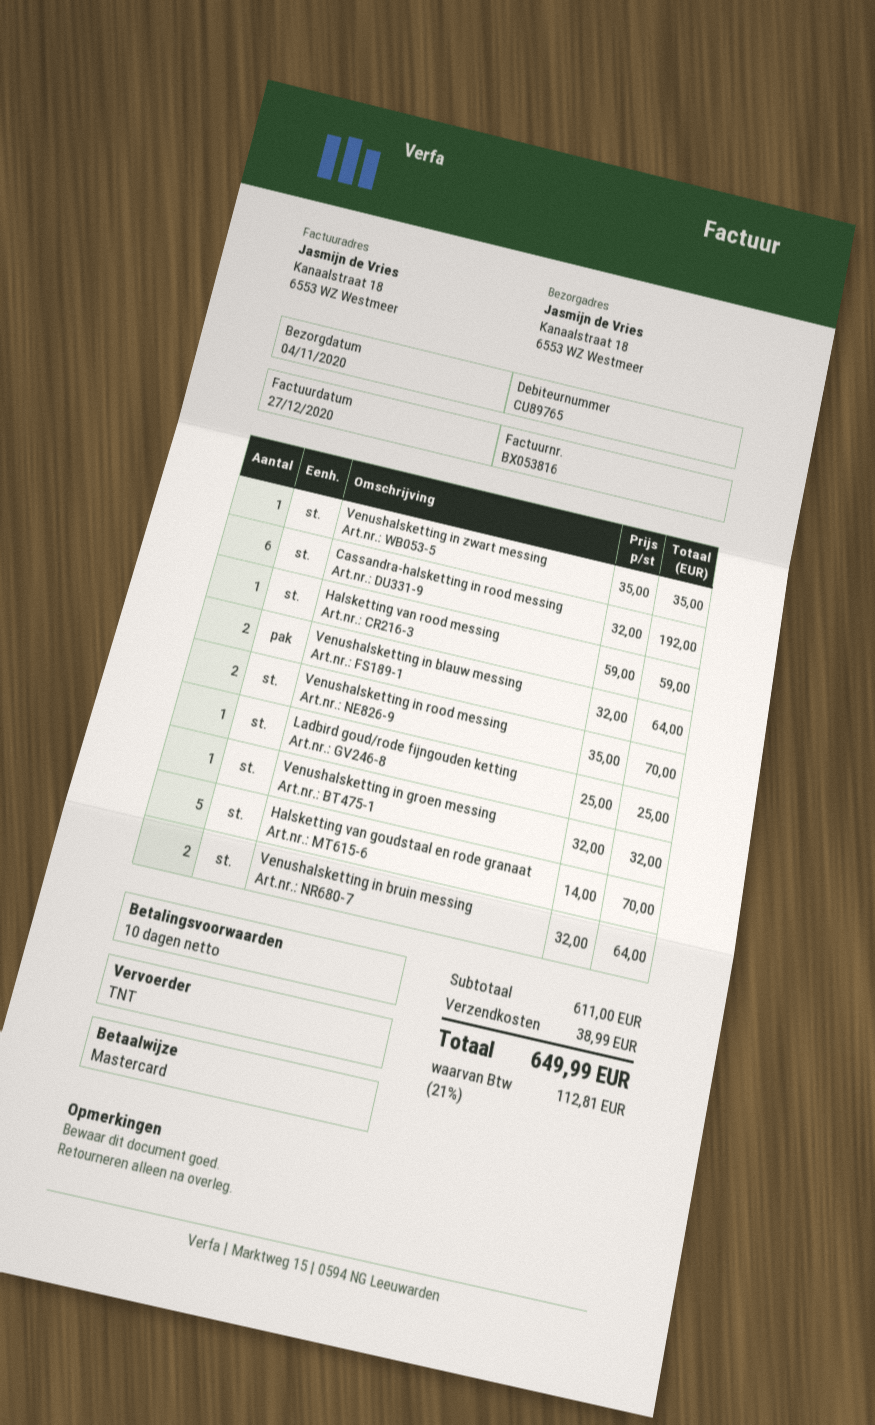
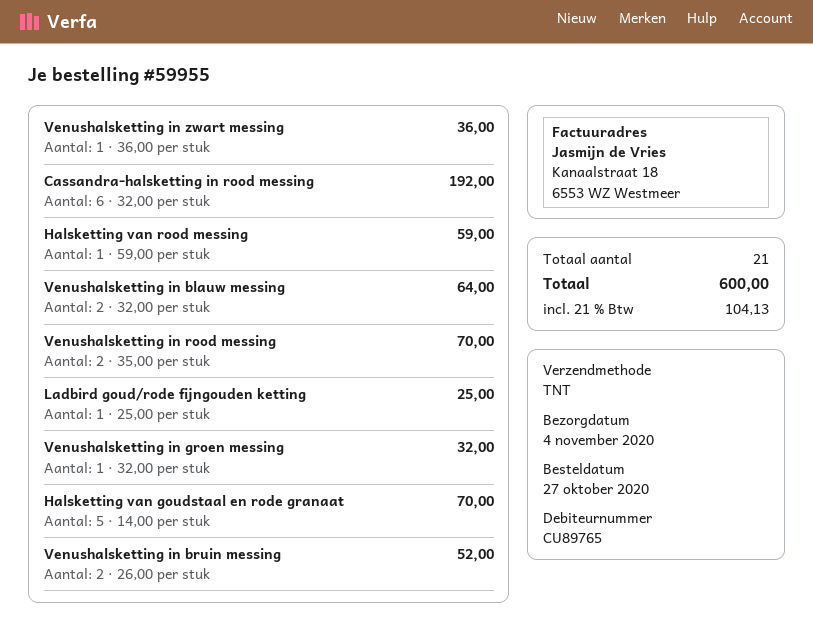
Venushalsketting in zwart messing: 1 x 35.00 = 35.00 -> 1 x 36.00 = 36.00
Venushalsketting in bruin messing: 2 x 32.00 = 64.00 -> 2 x 26.00 = 52.00
shipping: 38.99 -> none
tax: 21% = 112.81 -> 21% = 104.13
total: 649.99 -> 600.00

